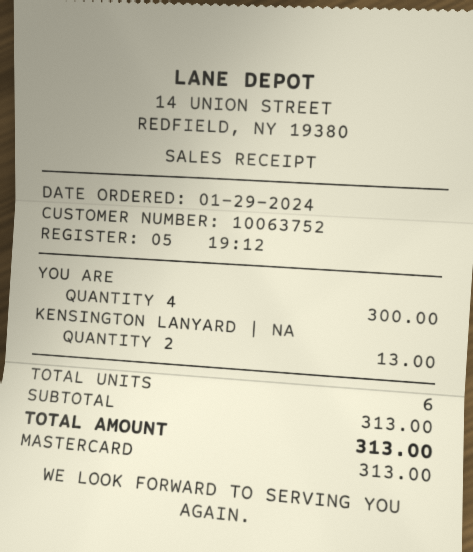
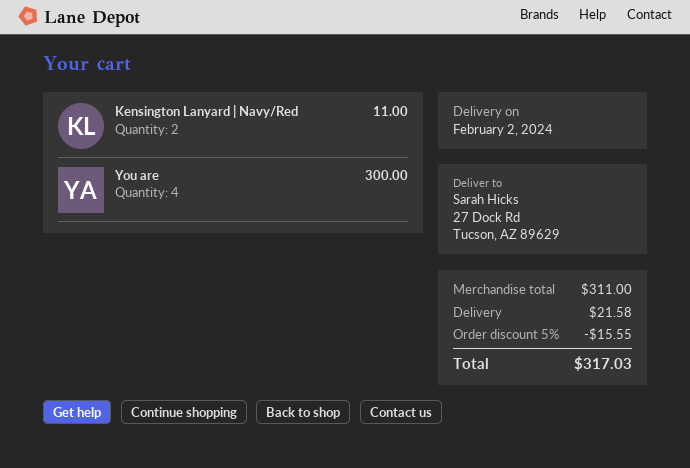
KENSINGTON LANYARD | NA: 2 for 13.00 -> 2 for 11.00
subtotal: 313.00 -> 311.00
discount: none -> 5% = 15.55
shipping: none -> 21.58
total: 313.00 -> 317.03

